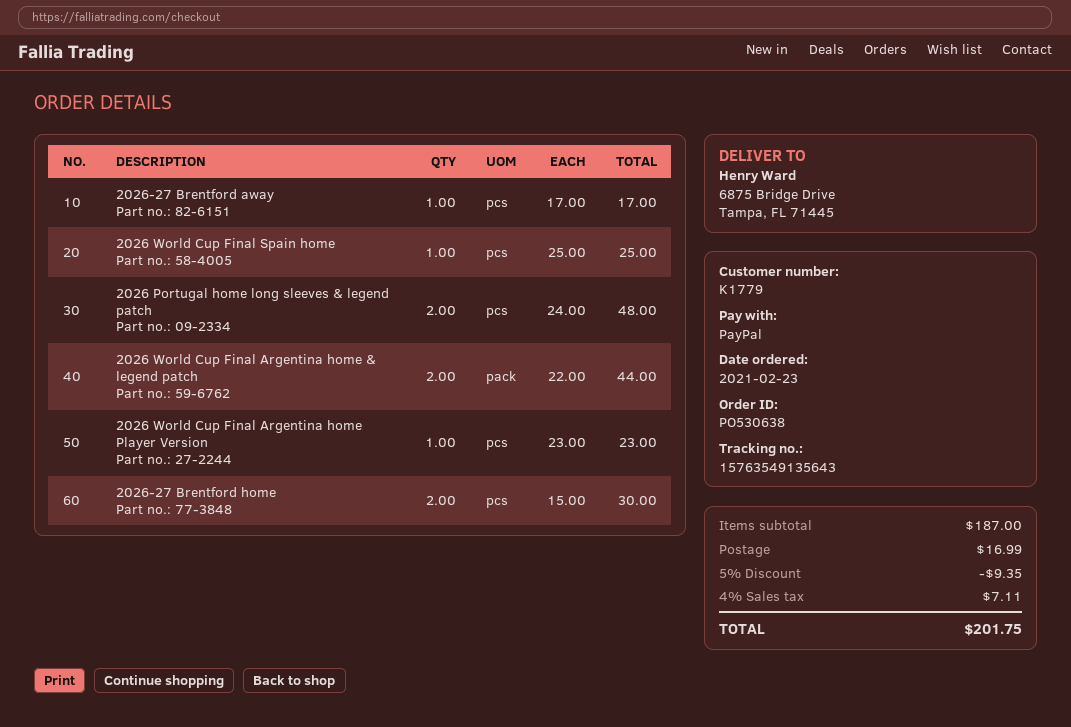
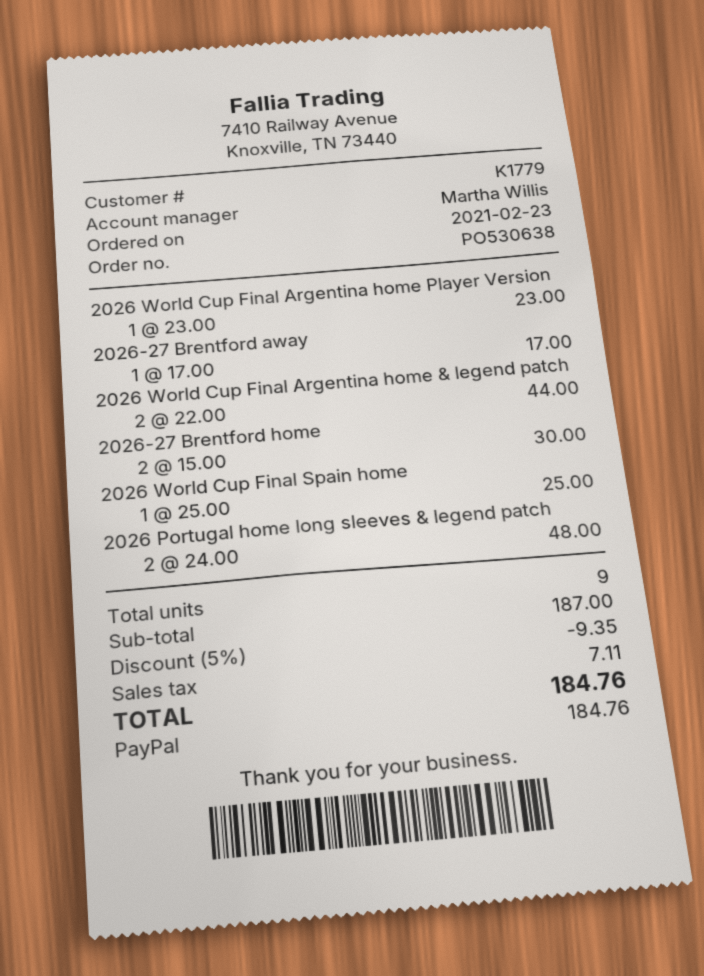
shipping: 16.99 -> none
total: 201.75 -> 184.76

